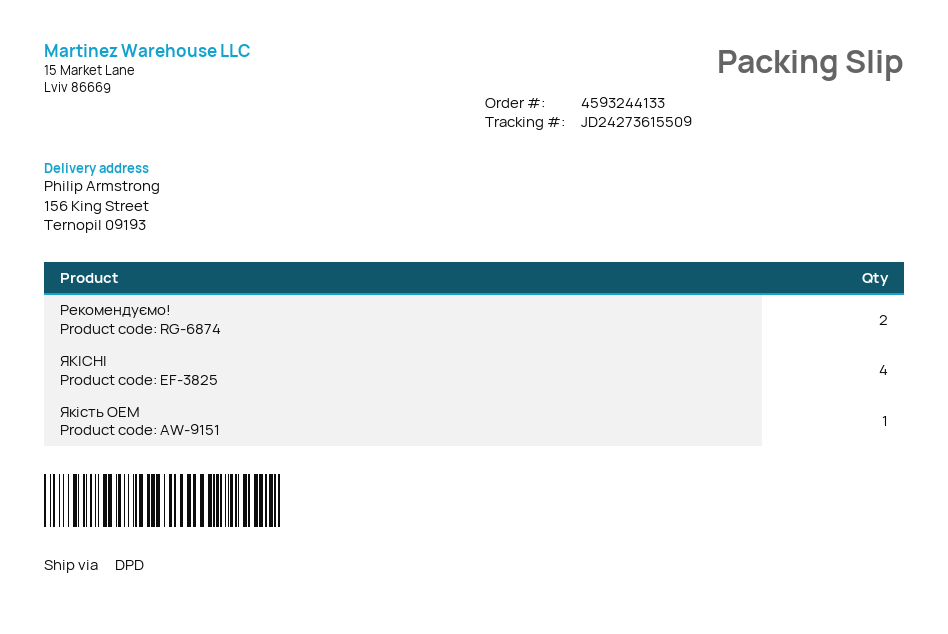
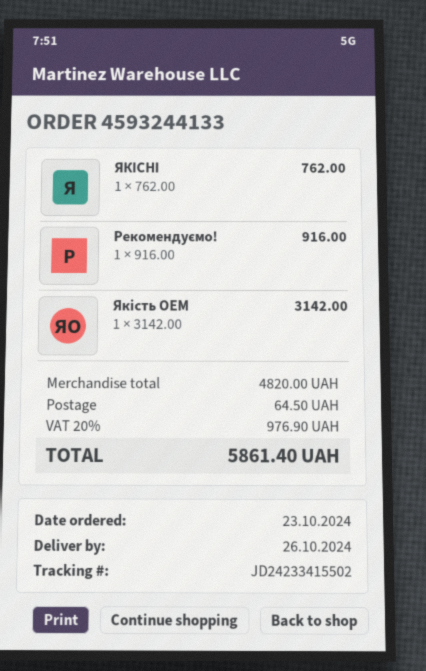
tracking number: JD24273615509 -> JD24233415502
Рекомендуємо!: 2 -> 1
ЯКІСНІ: 4 -> 1

